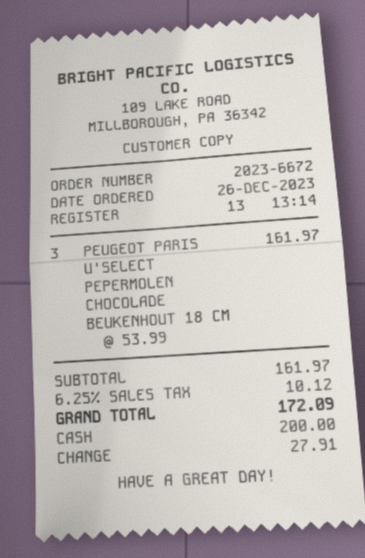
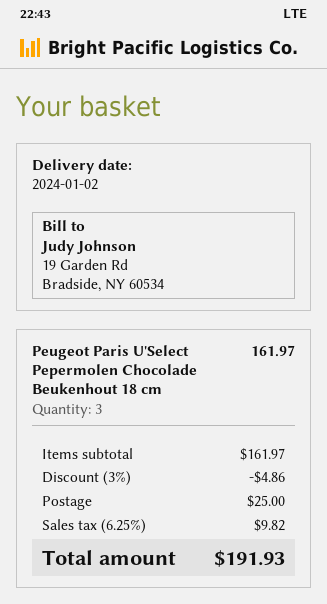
discount: none -> 3% = 4.86
shipping: none -> 25.00
tax: 6.25% = 10.12 -> 6.25% = 9.82
total: 172.09 -> 191.93

